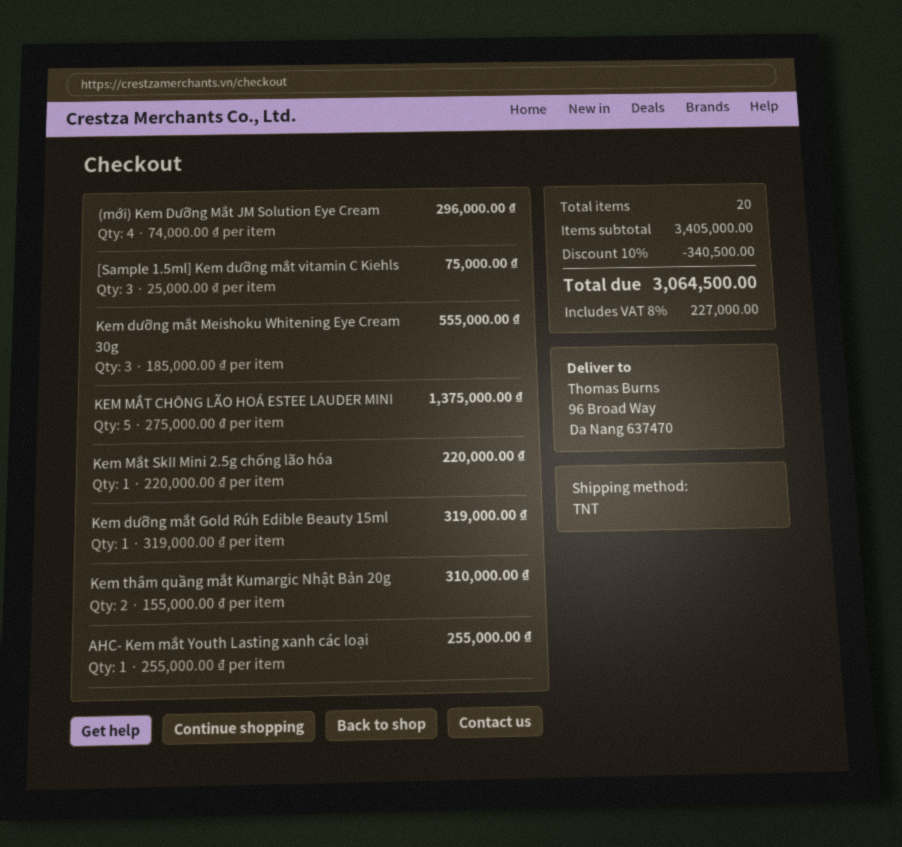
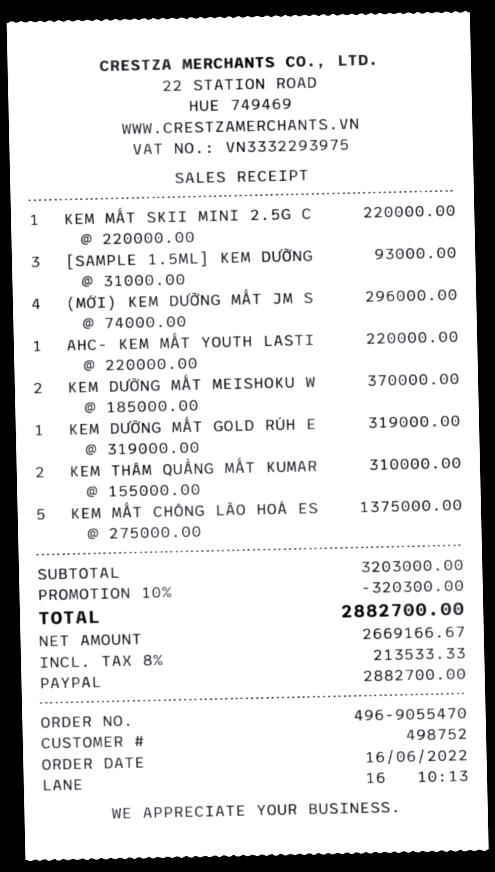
[Sample 1.5ml] Kem dưỡng mắt vitamin C Kiehls: 3 x 25000.00 = 75000.00 -> 3 x 31000.00 = 93000.00
Kem dưỡng mắt Meishoku Whitening Eye Cream 30g: 3 x 185000.00 = 555000.00 -> 2 x 185000.00 = 370000.00
AHC- Kem mắt Youth Lasting xanh các loại: 1 x 255000.00 = 255000.00 -> 1 x 220000.00 = 220000.00
subtotal: 3405000.00 -> 3203000.00
discount: 10% = 340500.00 -> 10% = 320300.00
tax: 8% = 227000.00 -> 8% = 213533.33
total: 3064500.00 -> 2882700.00

